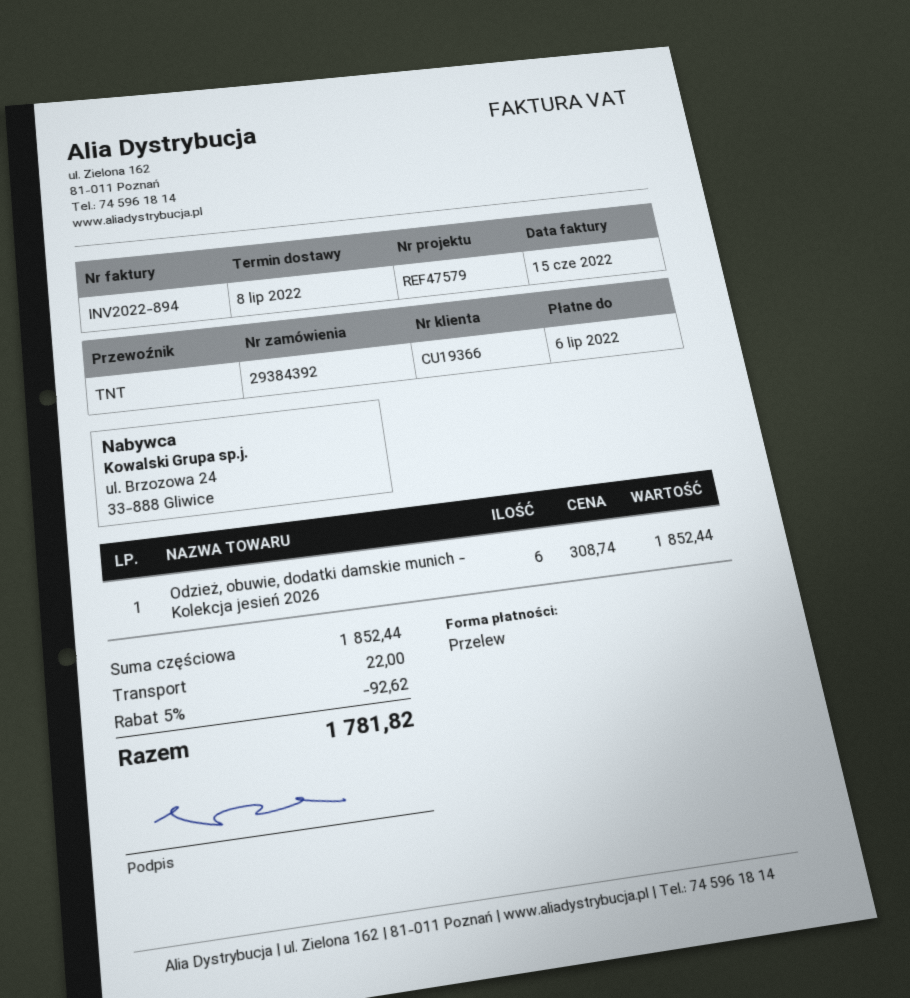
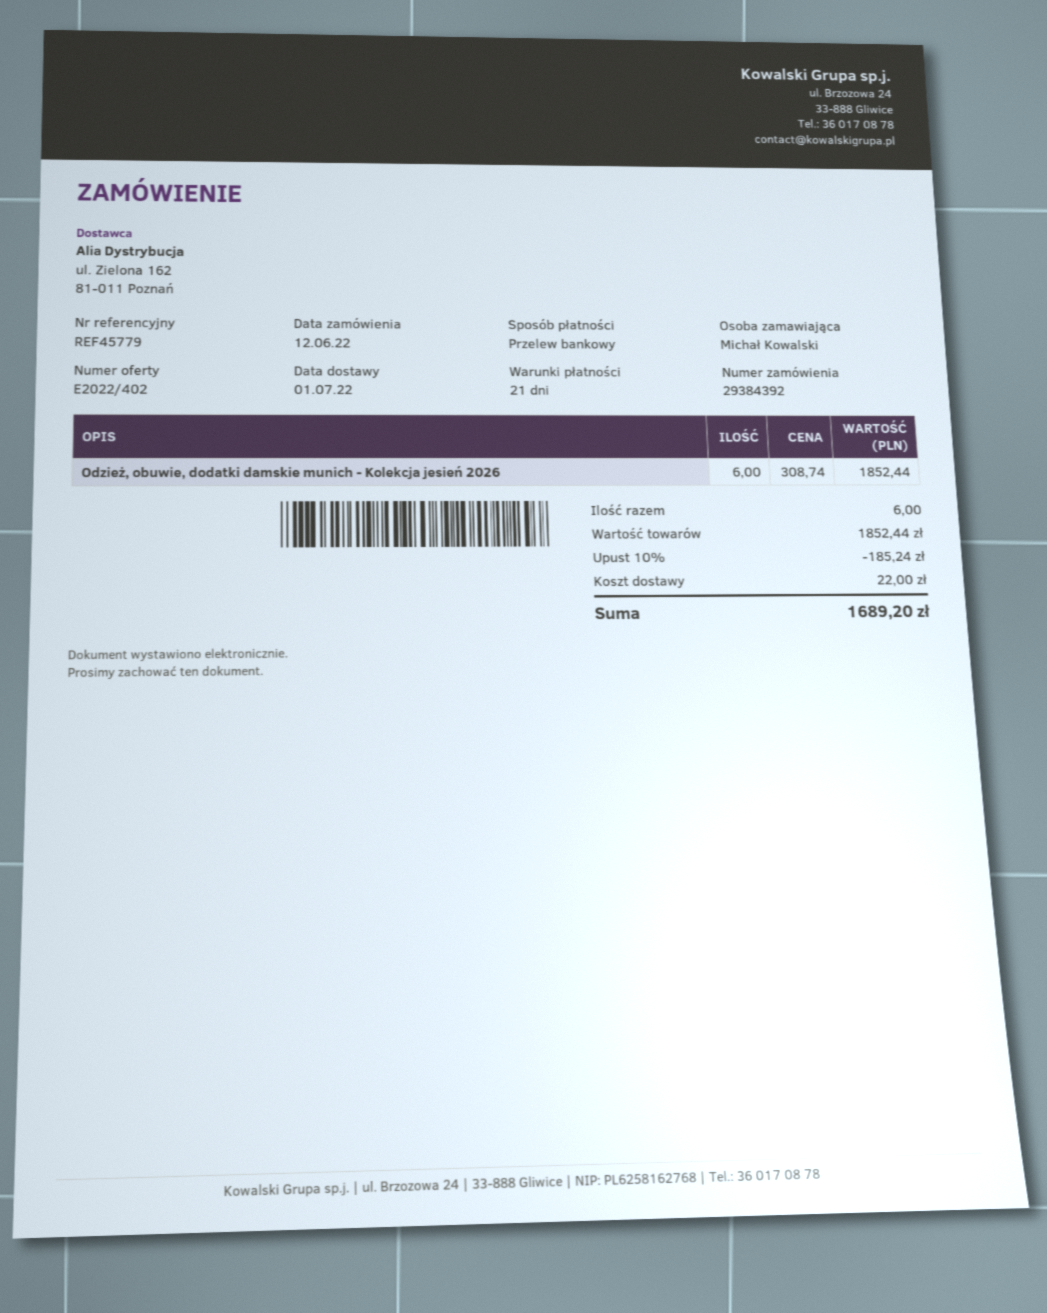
delivery date: 2022-07-08 -> 2022-07-01
reference: REF47579 -> REF45779
discount: 5% = 92.62 -> 10% = 185.24
total: 1781.82 -> 1689.20

